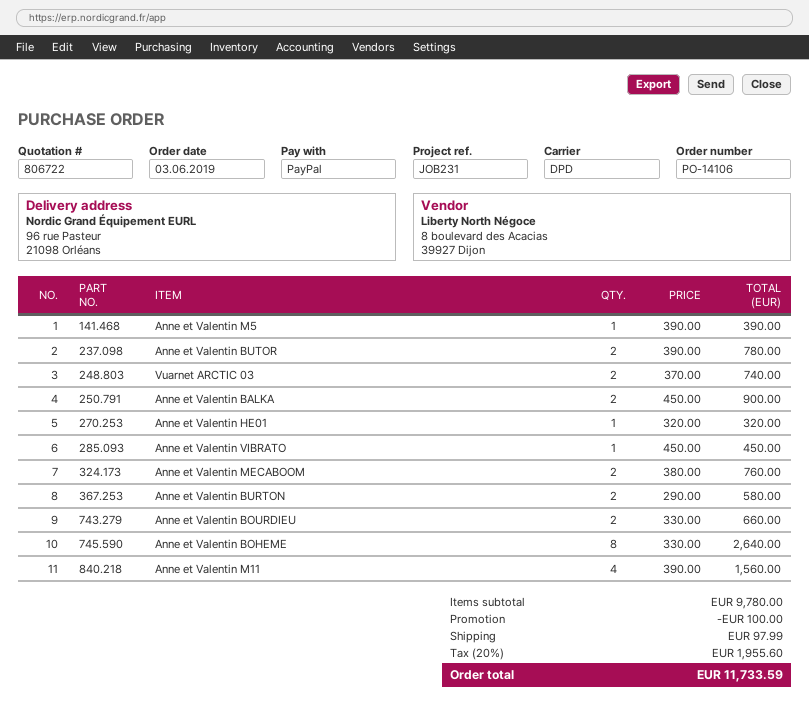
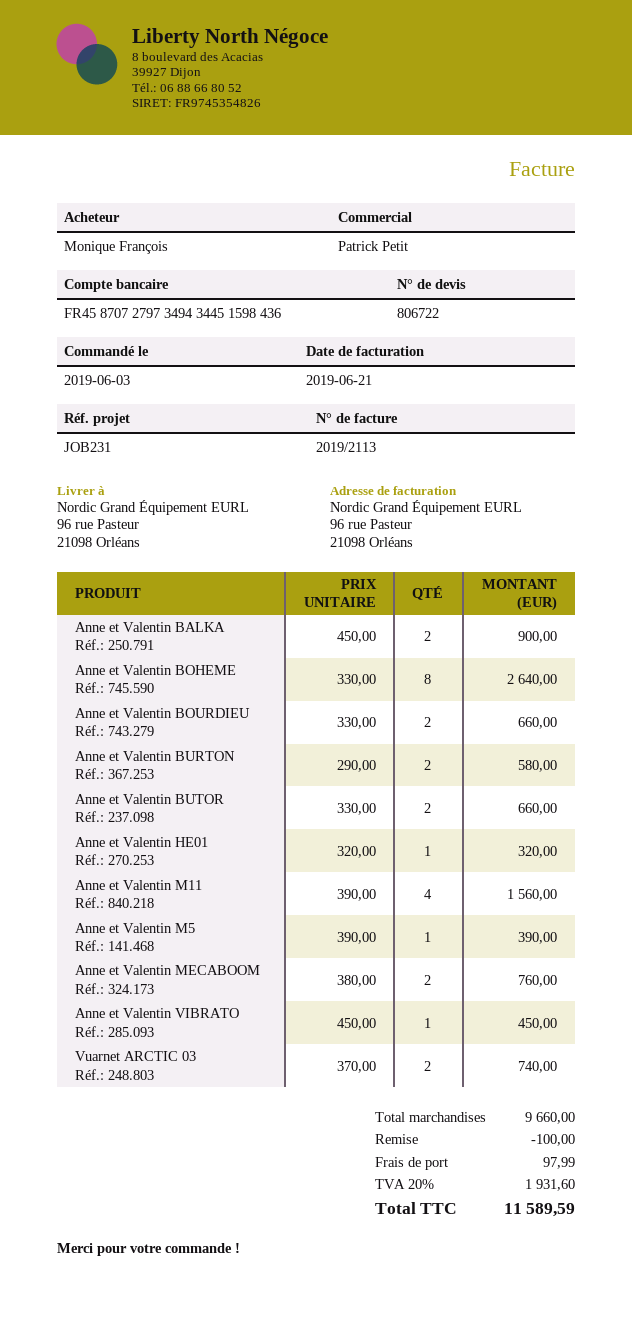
Anne et Valentin BUTOR: 2 x 390.00 = 780.00 -> 2 x 330.00 = 660.00
subtotal: 9780.00 -> 9660.00
tax: 20% = 1955.60 -> 20% = 1931.60
total: 11733.59 -> 11589.59

